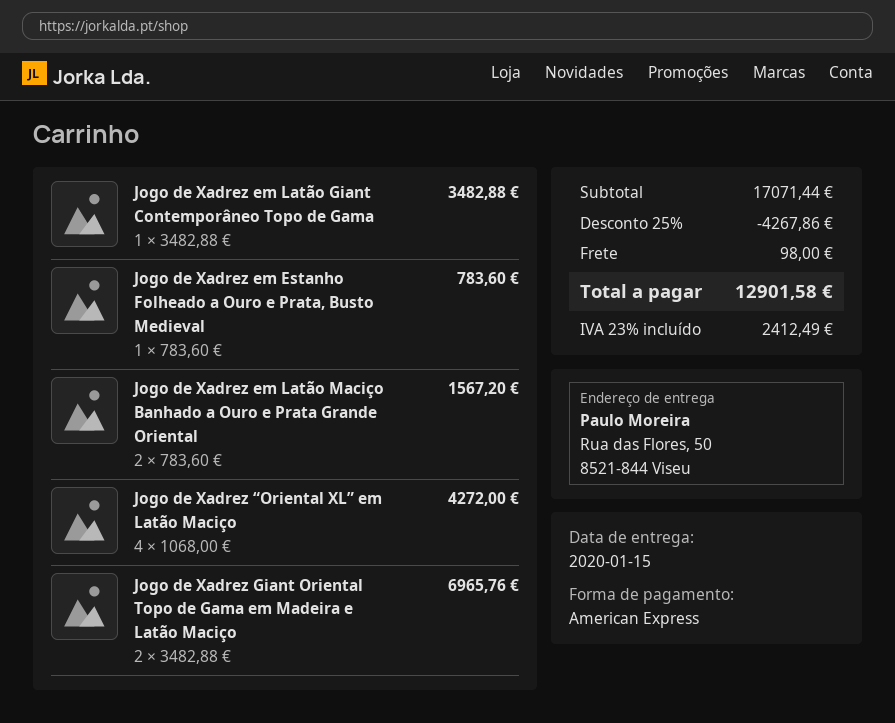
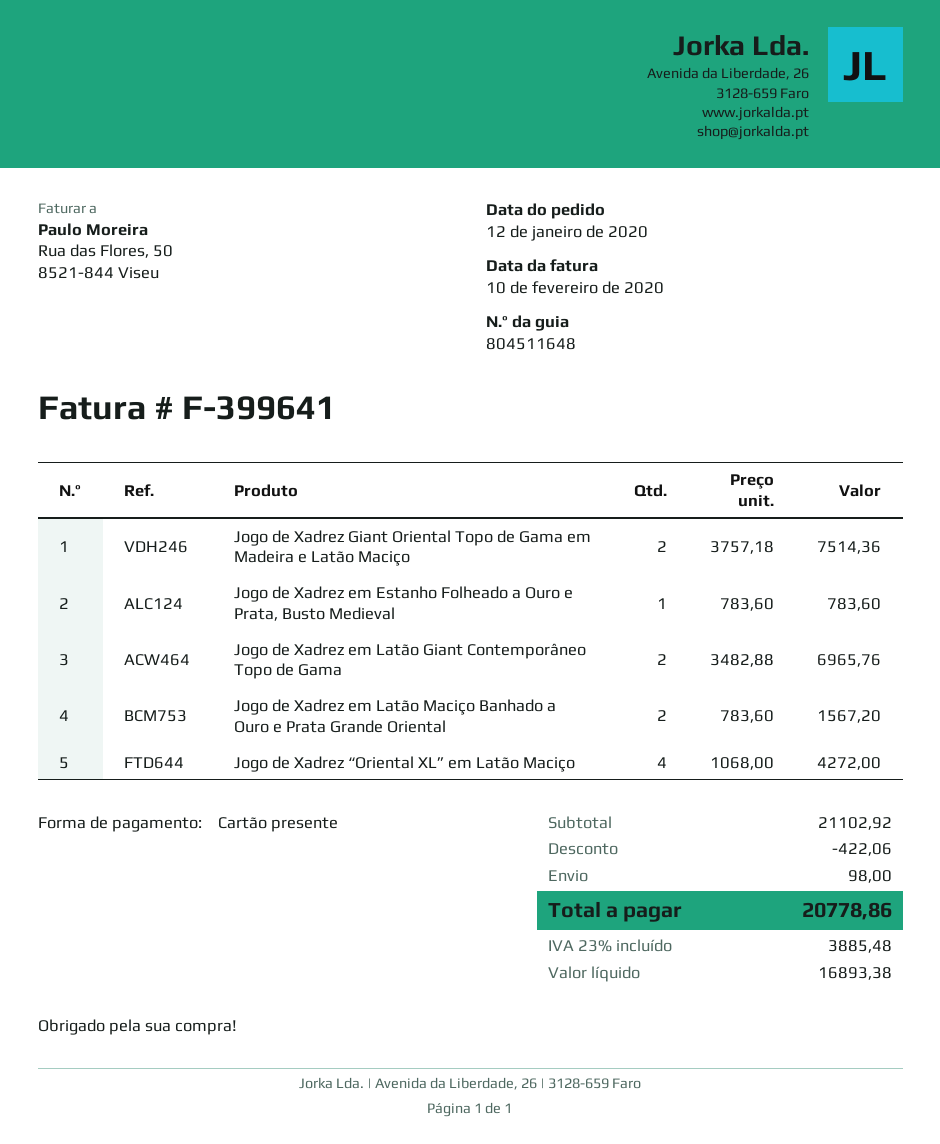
payment method: American Express -> gift card
Jogo de Xadrez em Latão Giant Contemporâneo Topo de Gama: 1 x 3482.88 = 3482.88 -> 2 x 3482.88 = 6965.76
Jogo de Xadrez Giant Oriental Topo de Gama em Madeira e Latão Maciço: 2 x 3482.88 = 6965.76 -> 2 x 3757.18 = 7514.36
subtotal: 17071.44 -> 21102.92
discount: 4267.86 -> 422.06
tax: 23% = 2412.49 -> 23% = 3885.48
total: 12901.58 -> 20778.86

